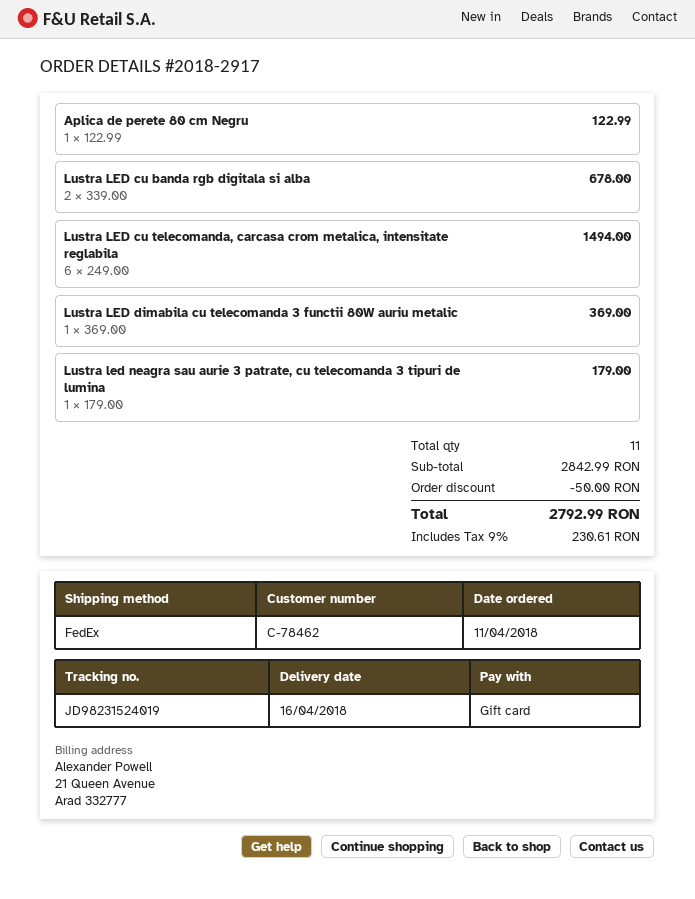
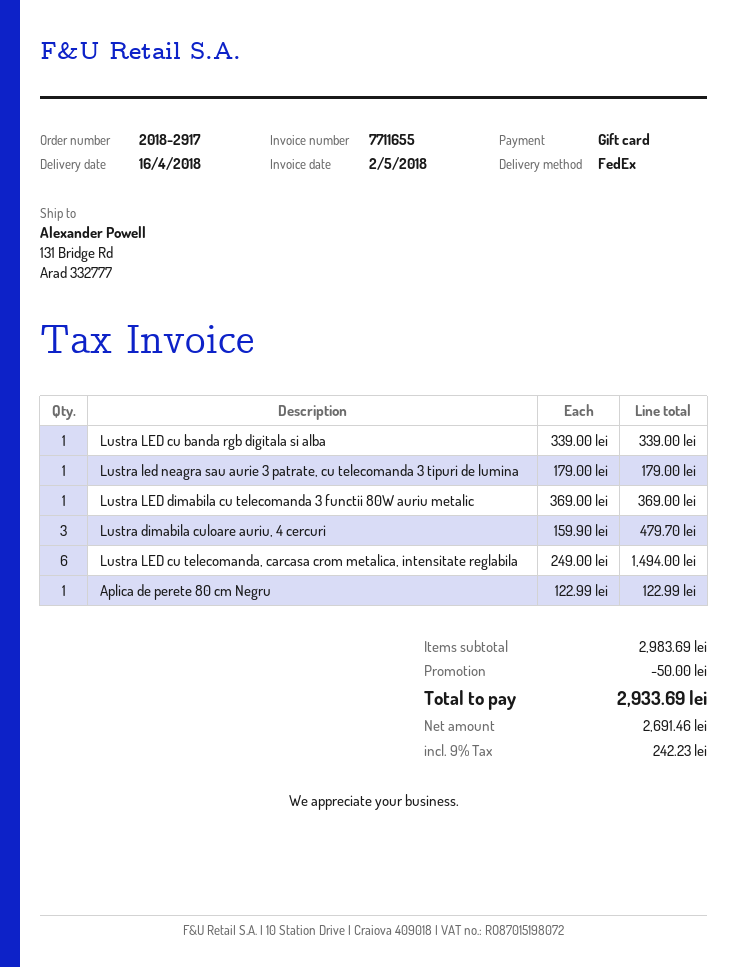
Lustra LED cu banda rgb digitala si alba: 2 x 339.00 = 678.00 -> 1 x 339.00 = 339.00
Lustra dimabila culoare auriu, 4 cercuri: none -> 3 x 159.90 = 479.70
subtotal: 2842.99 -> 2983.69
tax: 9% = 230.61 -> 9% = 242.23
total: 2792.99 -> 2933.69

